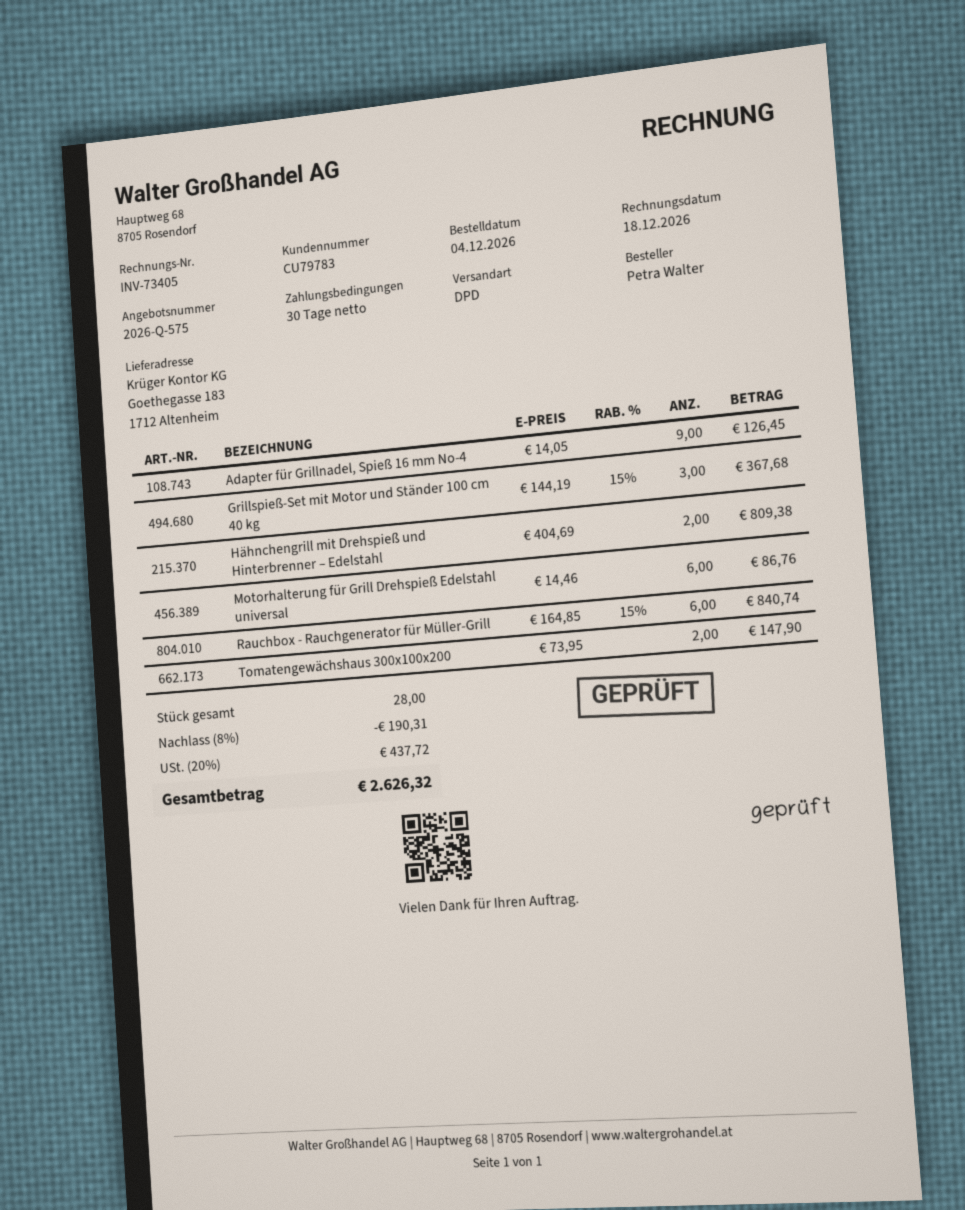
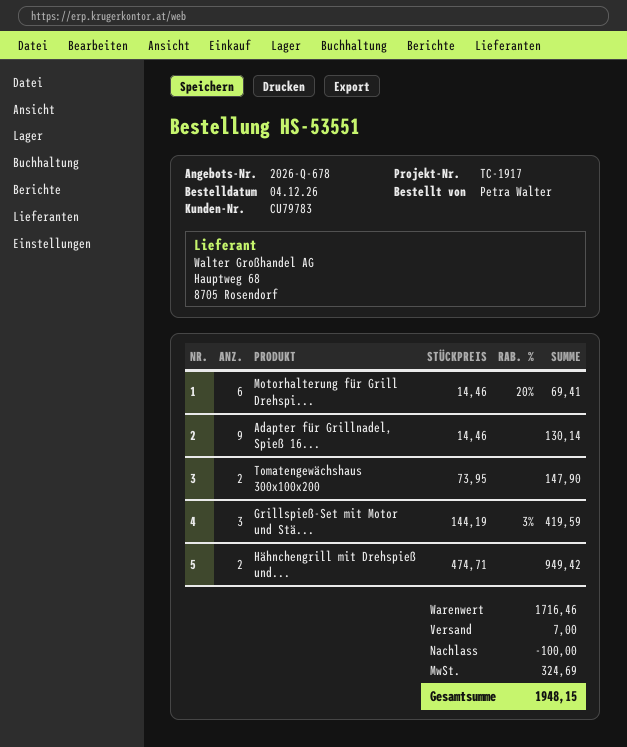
quote number: 2026-Q-575 -> 2026-Q-678
Adapter für Grillnadel, Spieß 16 mm No-4: 9 x 14.05 = 126.45 -> 9 x 14.46 = 130.14
Grillspieß-Set mit Motor und Ständer 100 cm 40 kg: 3 x 144.19 - 15% = 367.68 -> 3 x 144.19 - 3% = 419.59
Hähnchengrill mit Drehspieß und Hinterbrenner – Edelstahl: 2 x 404.69 = 809.38 -> 2 x 474.71 = 949.42
Motorhalterung für Grill Drehspieß Edelstahl universal: 6 x 14.46 = 86.76 -> 6 x 14.46 - 20% = 69.41
Rauchbox - Rauchgenerator für Müller-Grill: 6 x 164.85 - 15% = 840.74 -> none
discount: 190.31 -> 100.00
shipping: none -> 7.00
tax: 437.72 -> 324.69
total: 2626.32 -> 1948.15

